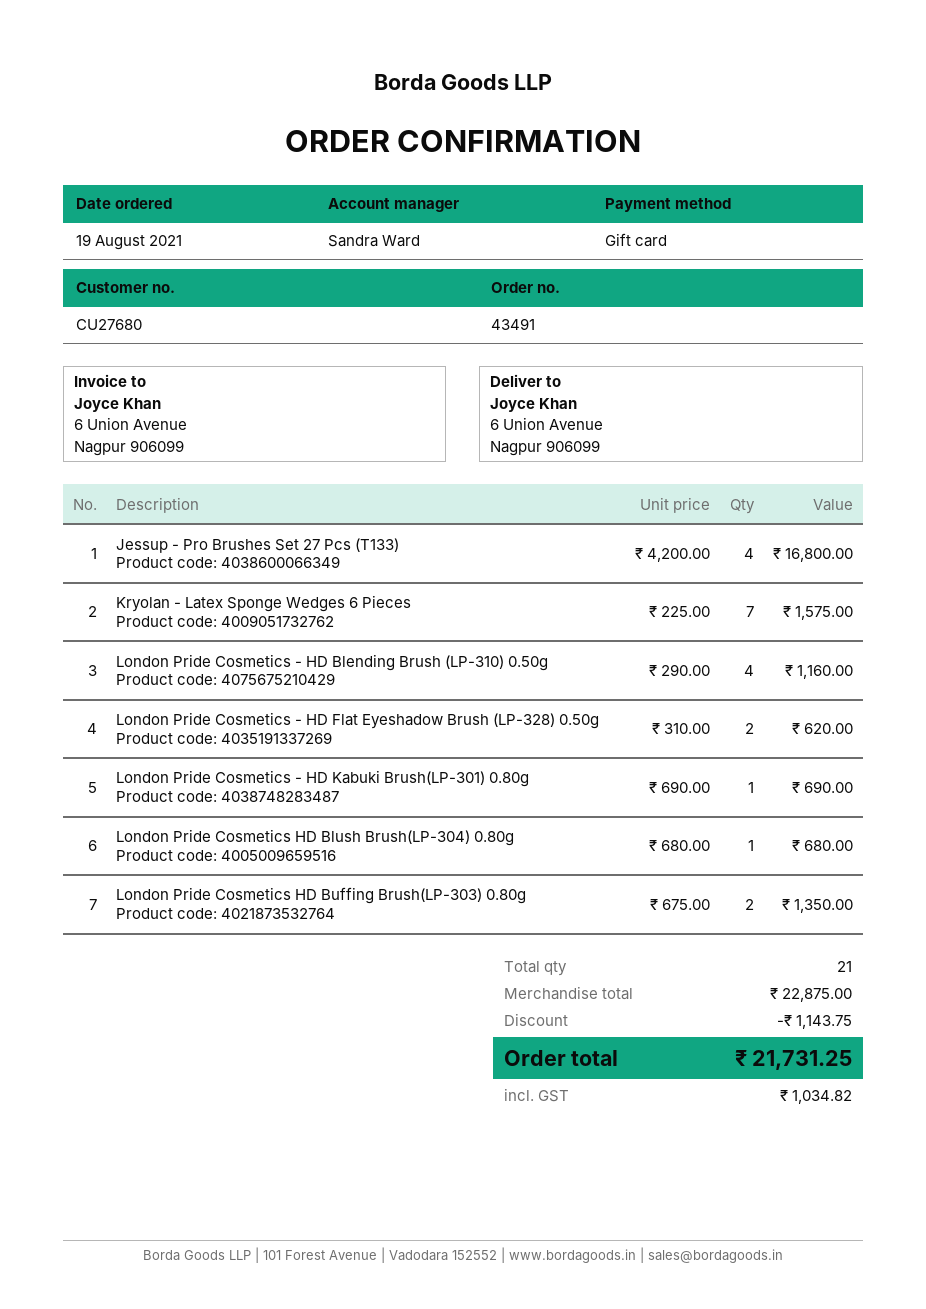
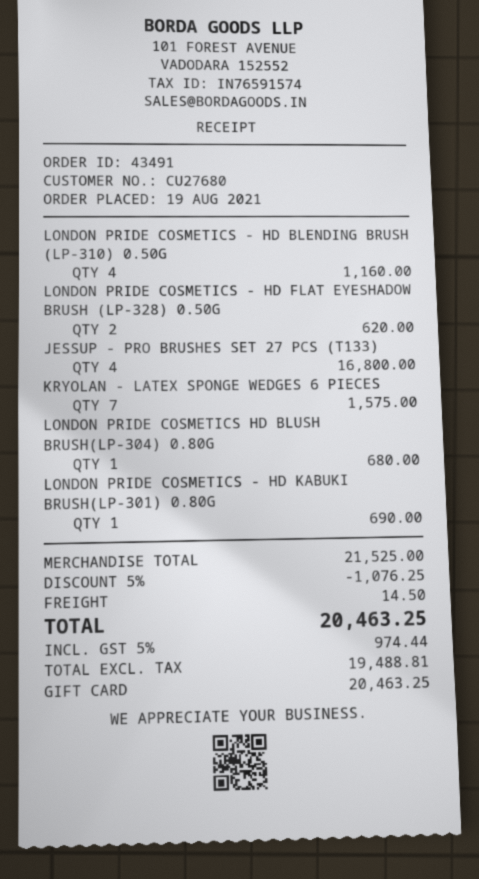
London Pride Cosmetics HD Buffing Brush(LP-303) 0.80g: 2 for 1350.00 -> none
subtotal: 22875.00 -> 21525.00
discount: 1143.75 -> 1076.25
shipping: none -> 14.50
tax: 1034.82 -> 974.44
total: 21731.25 -> 20463.25

